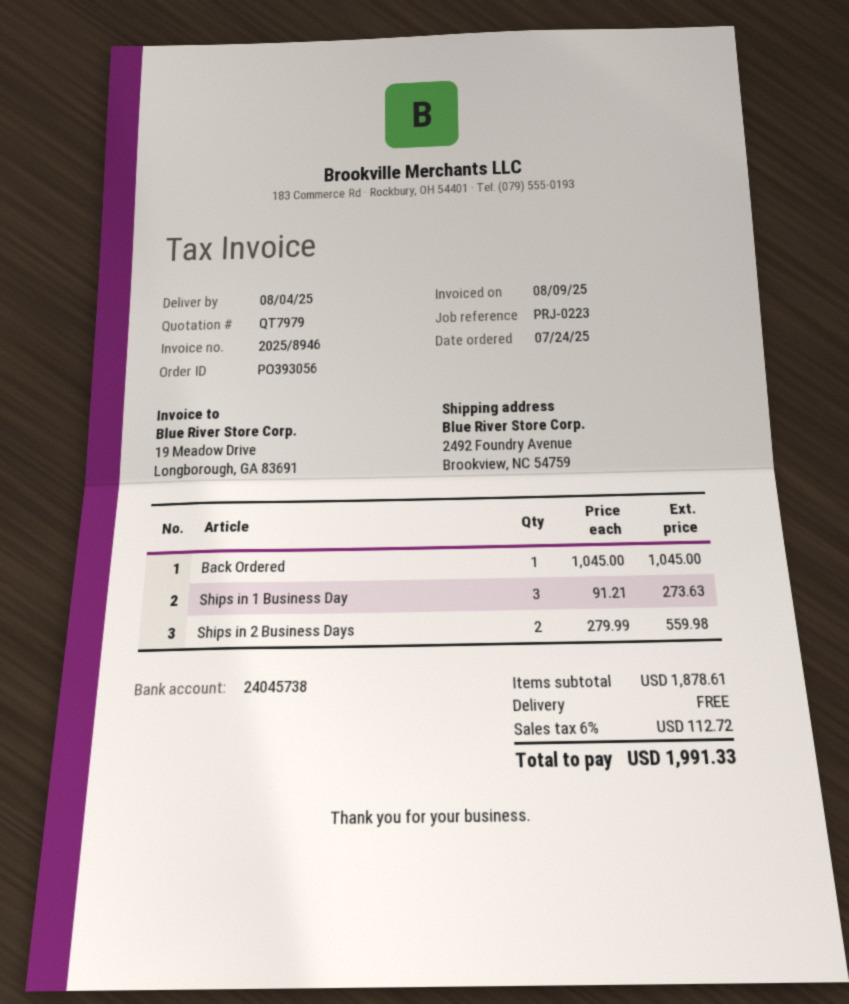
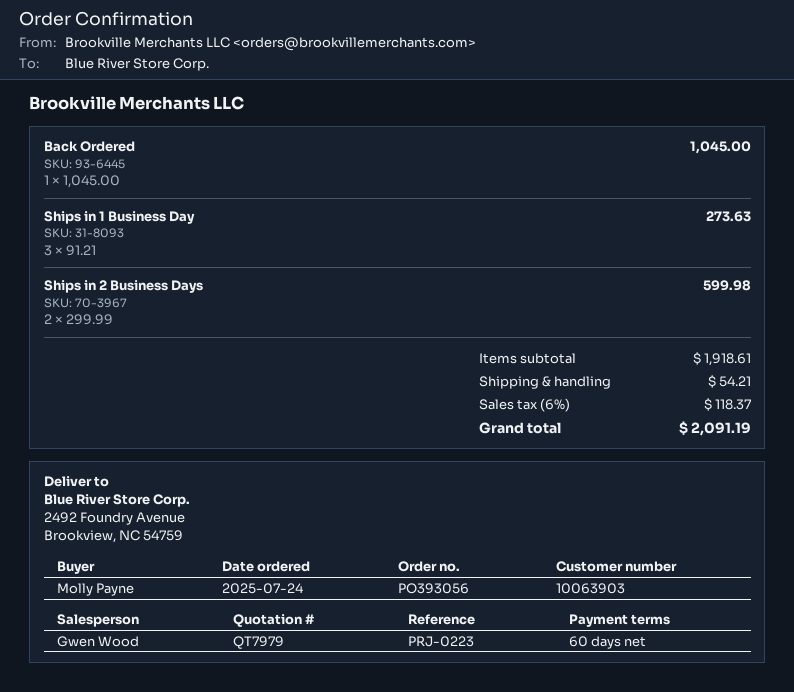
Ships in 2 Business Days: 2 x 279.99 = 559.98 -> 2 x 299.99 = 599.98
subtotal: 1878.61 -> 1918.61
shipping: 0.00 -> 54.21
tax: 6% = 112.72 -> 6% = 118.37
total: 1991.33 -> 2091.19

